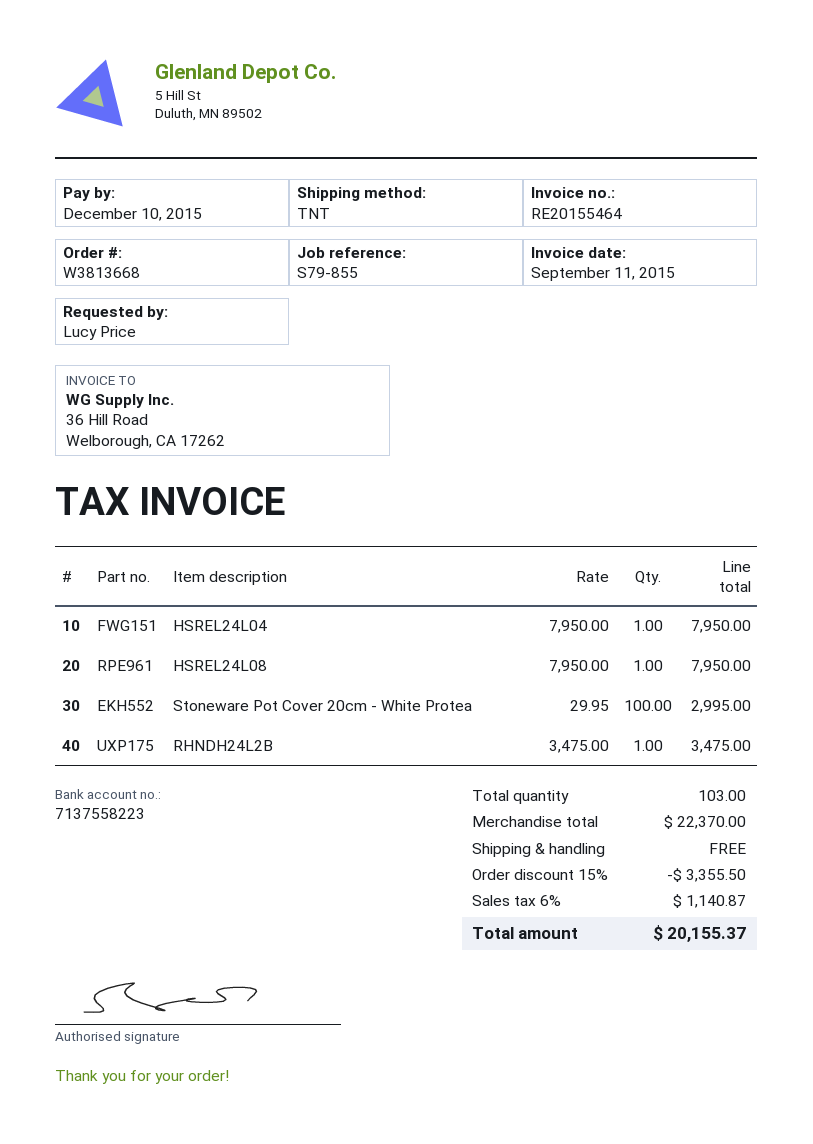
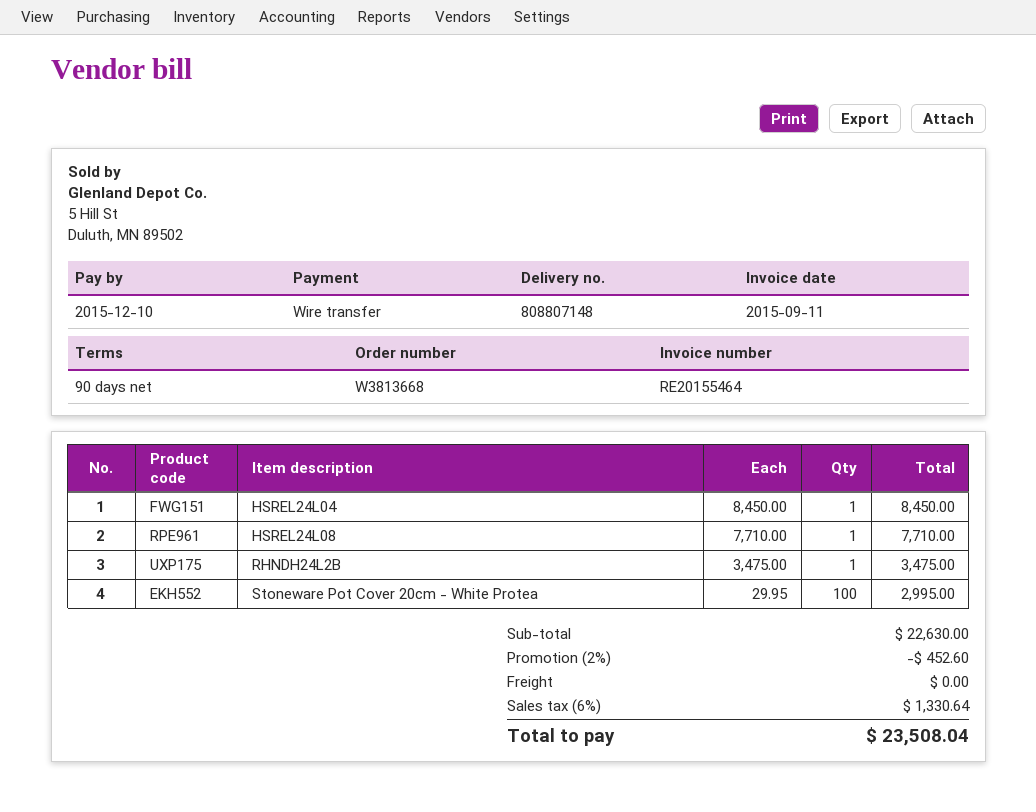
HSREL24L04: 1 x 7950.00 = 7950.00 -> 1 x 8450.00 = 8450.00
HSREL24L08: 1 x 7950.00 = 7950.00 -> 1 x 7710.00 = 7710.00
subtotal: 22370.00 -> 22630.00
discount: 15% = 3355.50 -> 2% = 452.60
tax: 6% = 1140.87 -> 6% = 1330.64
total: 20155.37 -> 23508.04

